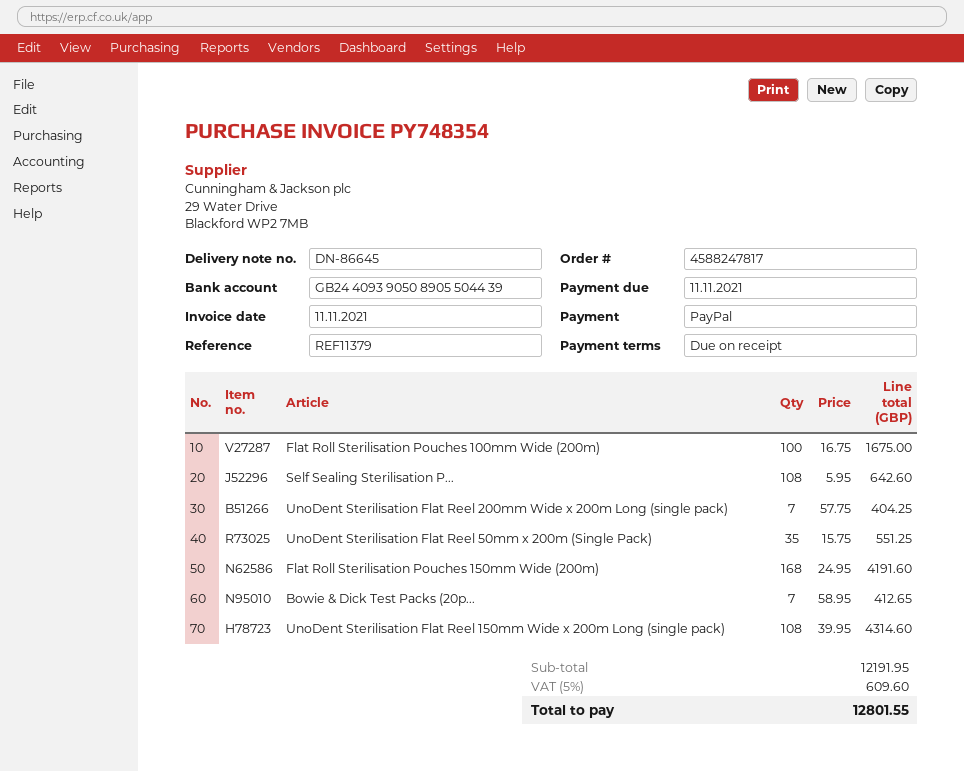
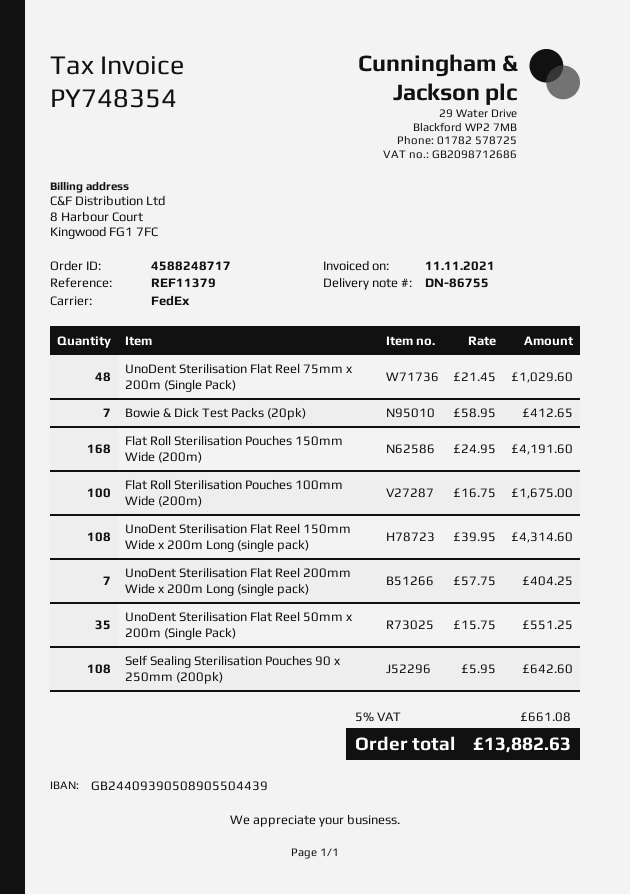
order number: 4588247817 -> 4588248717
delivery note number: DN-86645 -> DN-86755
UnoDent Sterilisation Flat Reel 75mm x 200m (Single Pack): none -> 48 x 21.45 = 1029.60
tax: 5% = 609.60 -> 5% = 661.08
total: 12801.55 -> 13882.63

